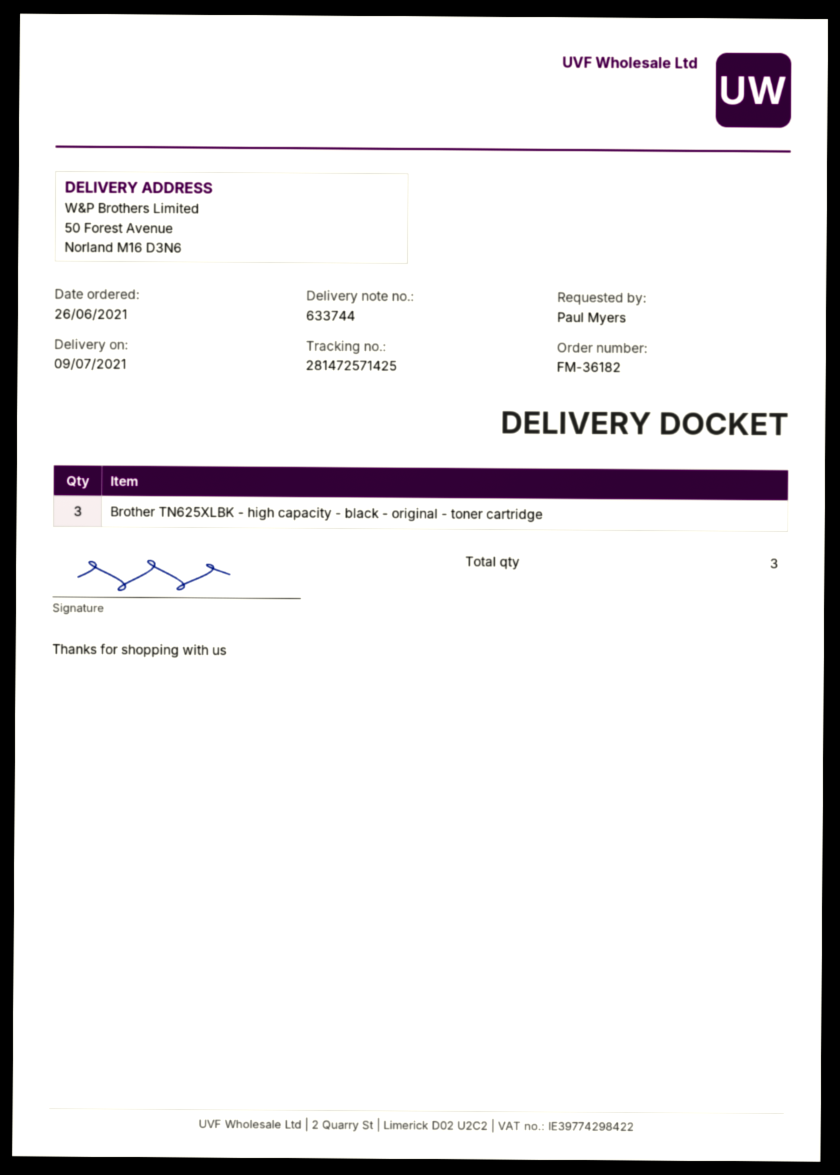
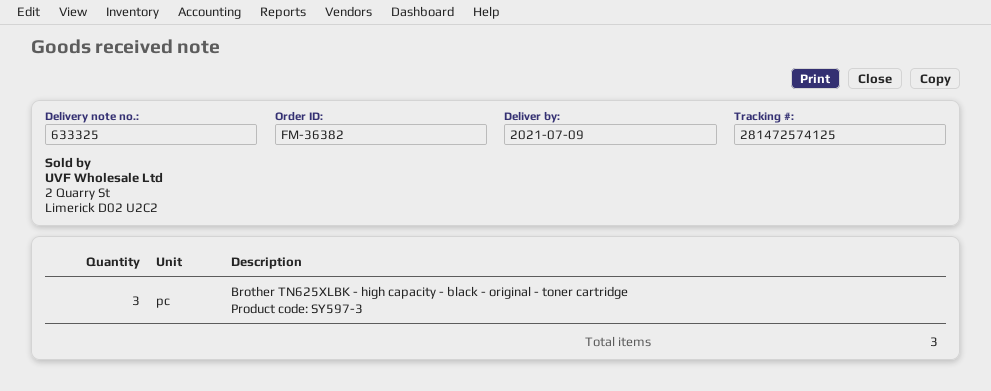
order number: FM-36182 -> FM-36382
delivery note number: 633744 -> 633325
tracking number: 281472571425 -> 281472574125

